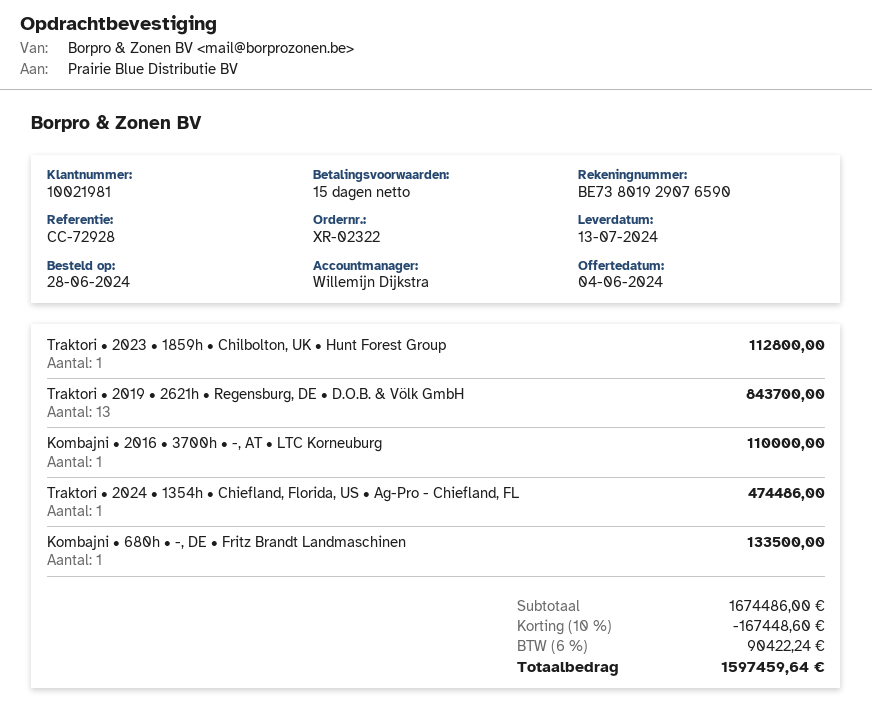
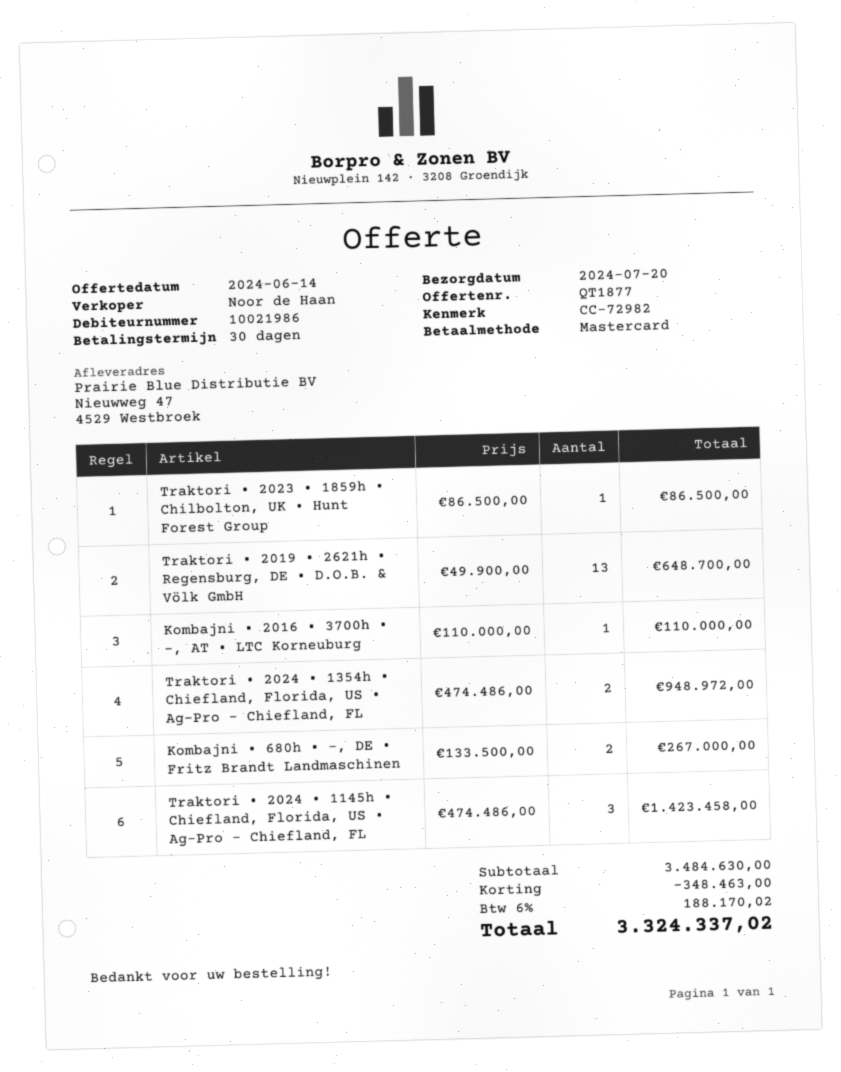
quote date: 2024-06-04 -> 2024-06-14
delivery date: 2024-07-13 -> 2024-07-20
payment terms: 15 days -> 30 days
customer number: 10021981 -> 10021986
reference: CC-72928 -> CC-72982
sales rep: Willemijn Dijkstra -> Noor de Haan
Traktori • 2023 • 1859h • Chilbolton, UK • Hunt Forest Group: 1 for 112800.00 -> 1 for 86500.00
Traktori • 2019 • 2621h • Regensburg, DE • D.O.B. & Völk GmbH: 13 for 843700.00 -> 13 for 648700.00
Traktori • 2024 • 1354h • Chiefland, Florida, US • Ag-Pro - Chiefland, FL: 1 for 474486.00 -> 2 for 948972.00
Kombajni • 680h • -, DE • Fritz Brandt Landmaschinen: 1 for 133500.00 -> 2 for 267000.00
Traktori • 2024 • 1145h • Chiefland, Florida, US • Ag-Pro - Chiefland, FL: none -> 3 for 1423458.00
subtotal: 1674486.00 -> 3484630.00
discount: 167448.60 -> 348463.00
tax: 6% = 90422.24 -> 6% = 188170.02
total: 1597459.64 -> 3324337.02

